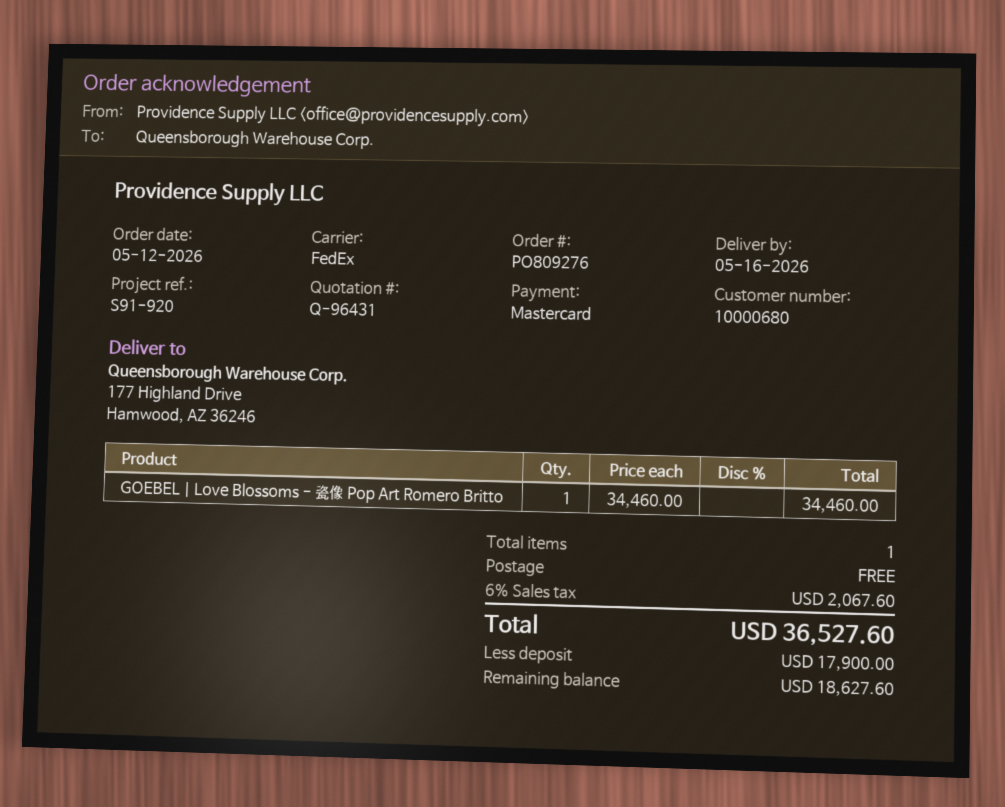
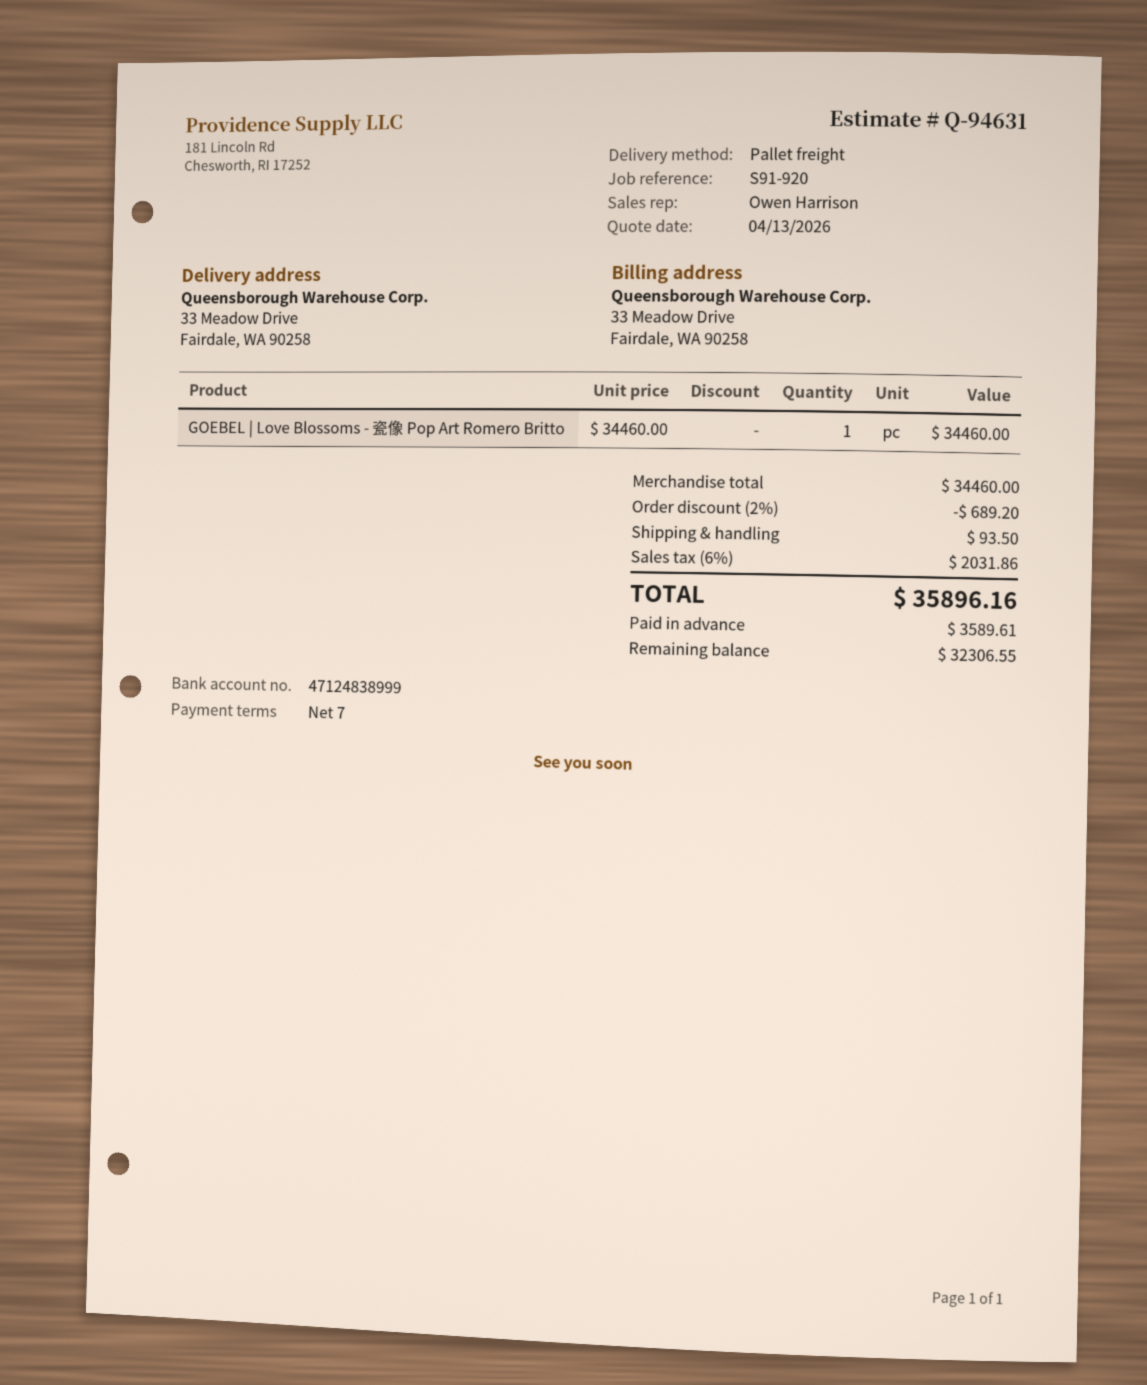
quote number: Q-96431 -> Q-94631
shipping method: FedEx -> pallet freight
ship to: 177 Highland Drive, Hamwood, AZ 36246 -> 33 Meadow Drive, Fairdale, WA 90258
discount: none -> 2% = 689.20
shipping: 0.00 -> 93.50
tax: 6% = 2067.60 -> 6% = 2031.86
total: 36527.60 -> 35896.16
deposit: 17900.00 -> 3589.61
balance: 18627.60 -> 32306.55

